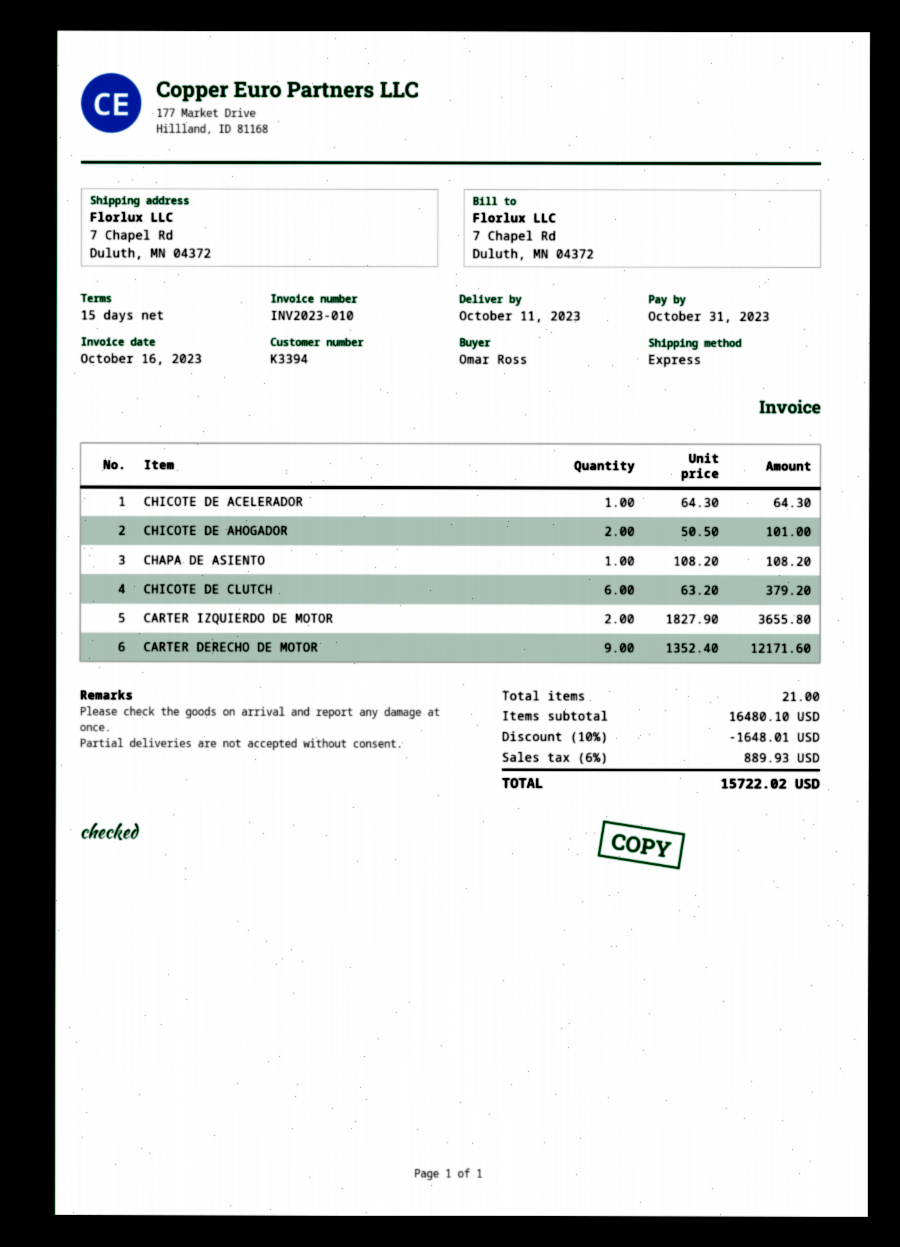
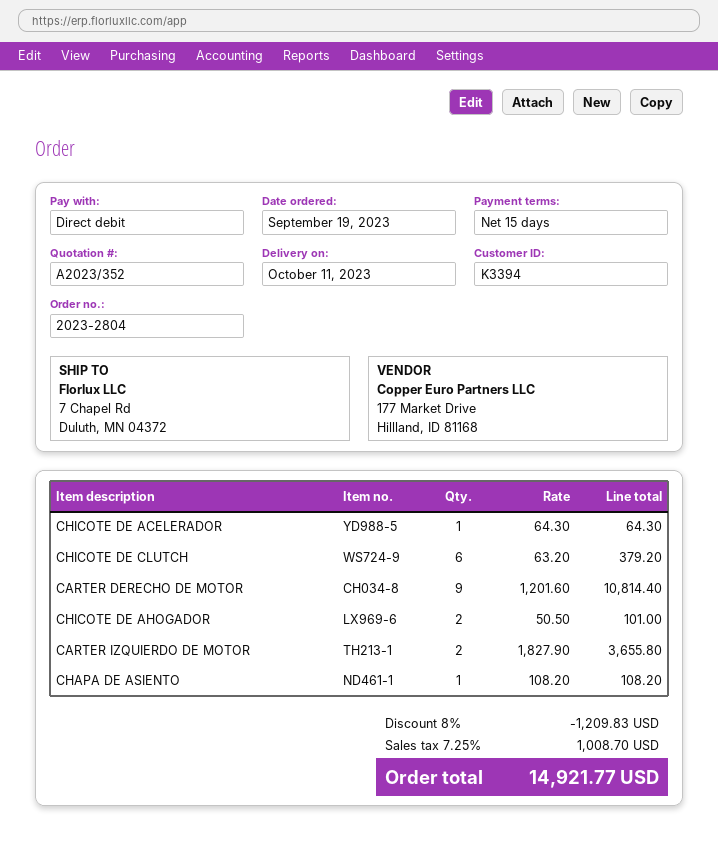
CARTER DERECHO DE MOTOR: 9 x 1352.40 = 12171.60 -> 9 x 1201.60 = 10814.40
discount: 10% = 1648.01 -> 8% = 1209.83
tax: 6% = 889.93 -> 7.25% = 1008.70
total: 15722.02 -> 14921.77

